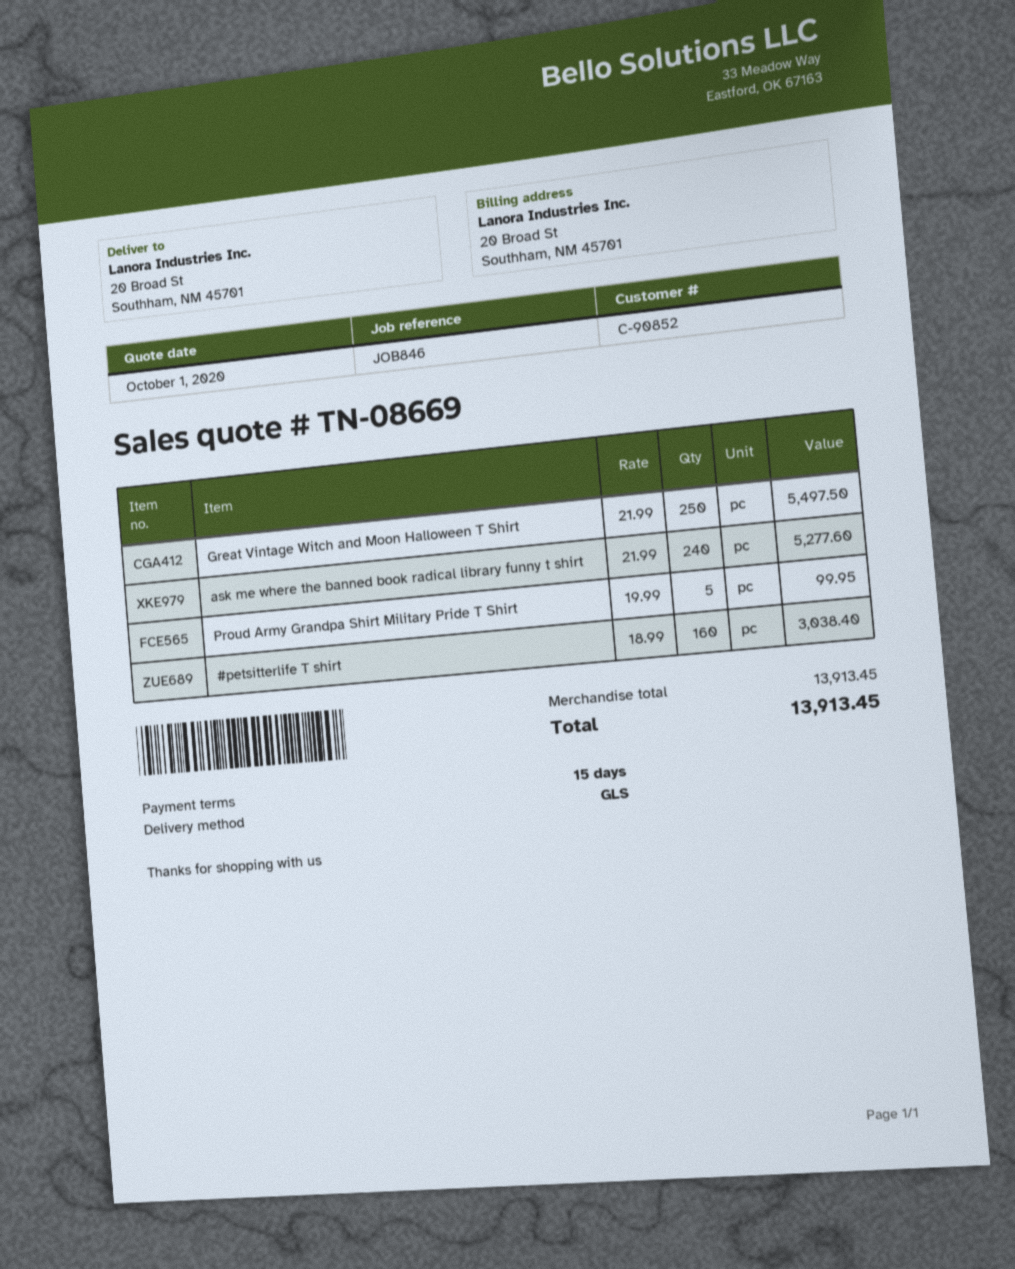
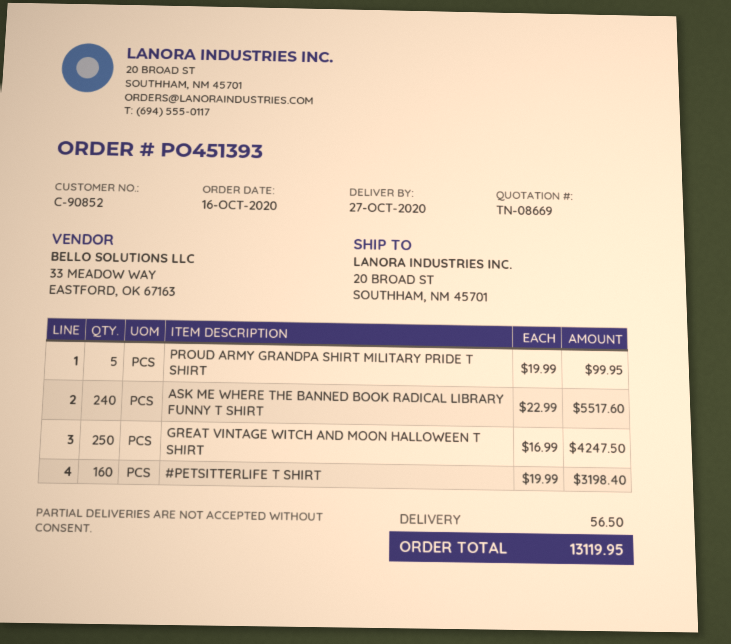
Great Vintage Witch and Moon Halloween T Shirt: 250 x 21.99 = 5497.50 -> 250 x 16.99 = 4247.50
ask me where the banned book radical library funny t shirt: 240 x 21.99 = 5277.60 -> 240 x 22.99 = 5517.60
#petsitterlife T shirt: 160 x 18.99 = 3038.40 -> 160 x 19.99 = 3198.40
shipping: none -> 56.50
total: 13913.45 -> 13119.95

